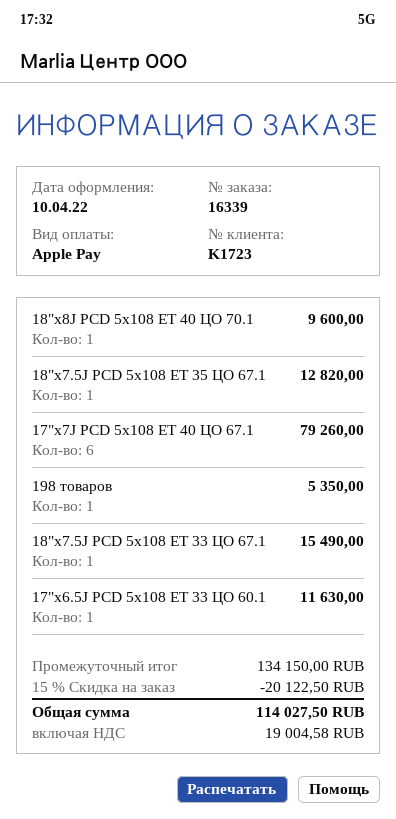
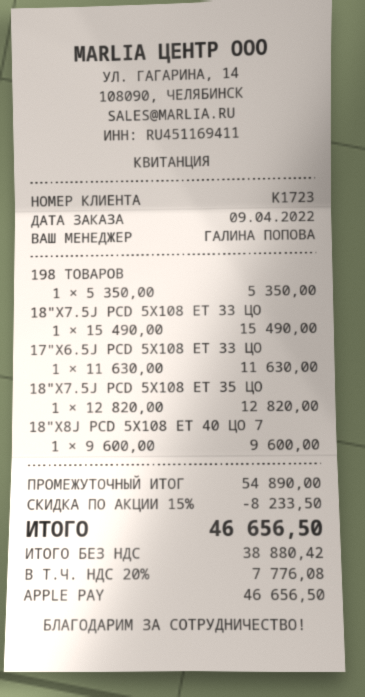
order date: 2022-04-10 -> 2022-04-09
17"x7J PCD 5x108 ЕТ 40 ЦО 67.1: 6 for 79260.00 -> none
subtotal: 134150.00 -> 54890.00
discount: 15% = 20122.50 -> 15% = 8233.50
tax: 19004.58 -> 7776.08
total: 114027.50 -> 46656.50

